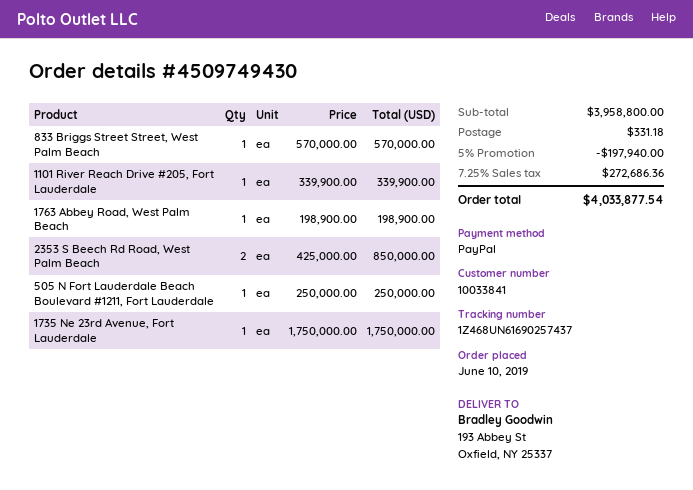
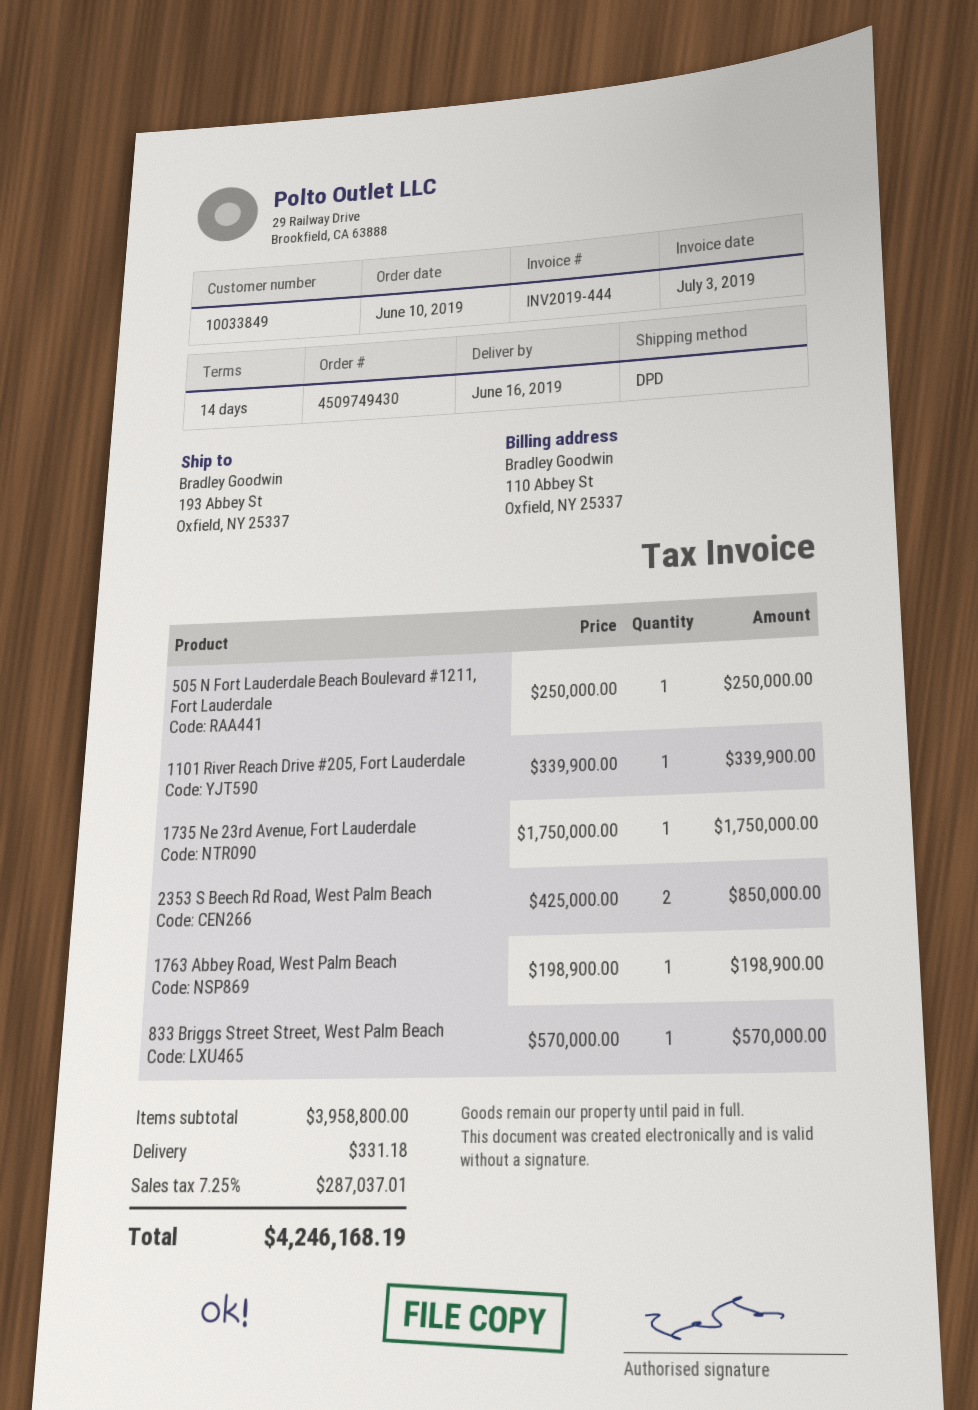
customer number: 10033841 -> 10033849
discount: 5% = 197940.00 -> none
tax: 7.25% = 272686.36 -> 7.25% = 287037.01
total: 4033877.54 -> 4246168.19

